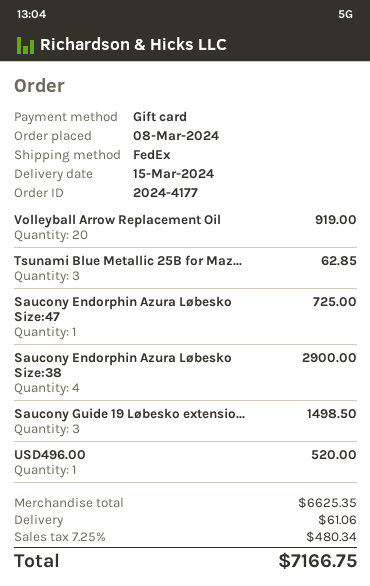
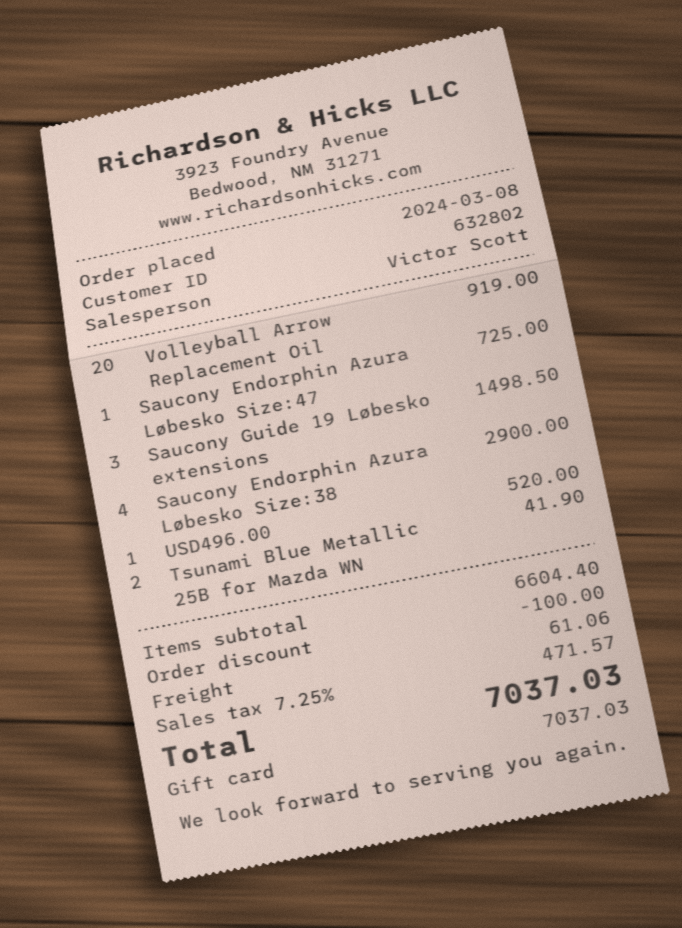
Tsunami Blue Metallic 25B for Maz...: 3 for 62.85 -> 2 for 41.90
subtotal: 6625.35 -> 6604.40
discount: none -> 100.00
tax: 7.25% = 480.34 -> 7.25% = 471.57
total: 7166.75 -> 7037.03

